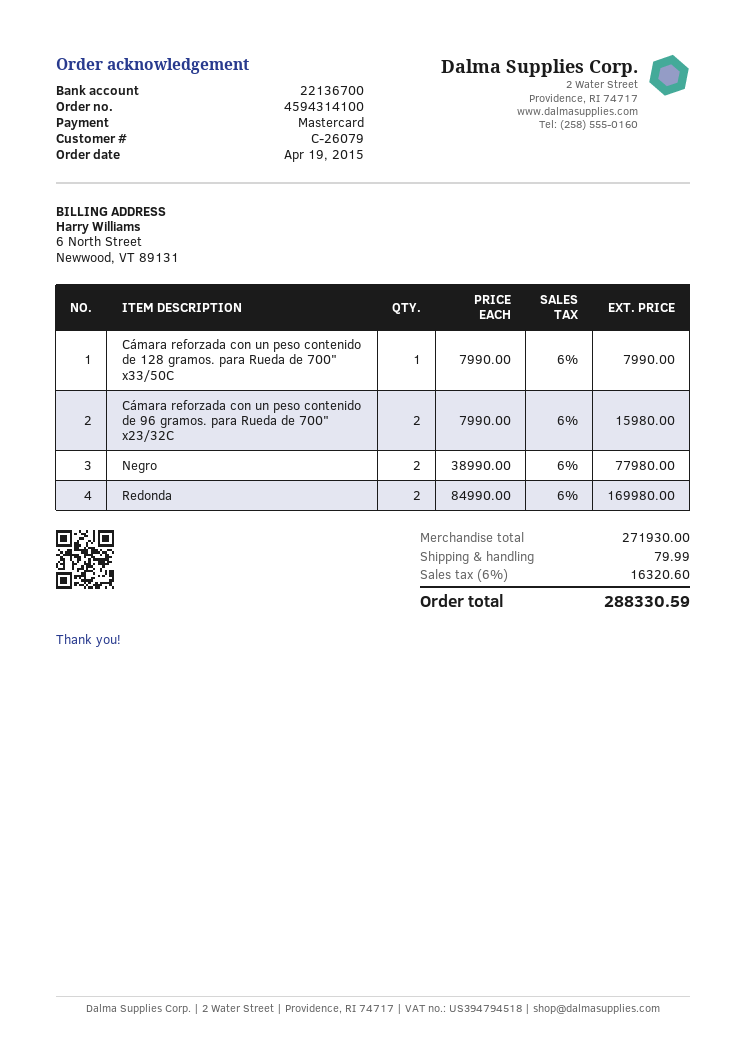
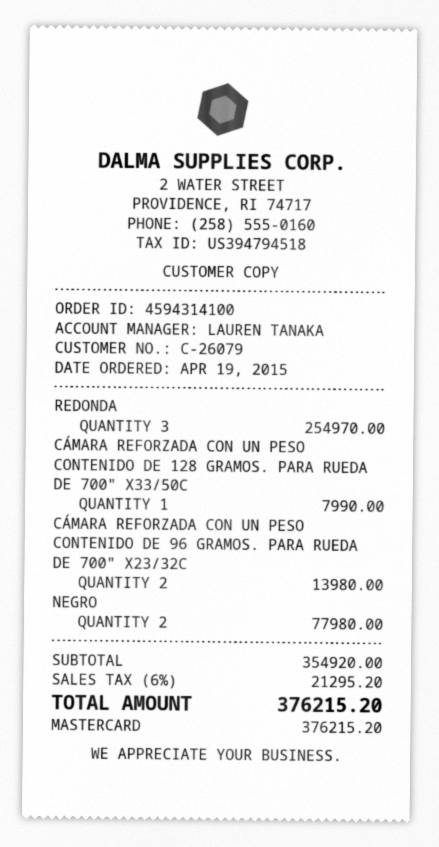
Cámara reforzada con un peso contenido de 96 gramos. para Rueda de 700" x23/32C: 2 for 15980.00 -> 2 for 13980.00
Redonda: 2 for 169980.00 -> 3 for 254970.00
subtotal: 271930.00 -> 354920.00
shipping: 79.99 -> none
tax: 6% = 16320.60 -> 6% = 21295.20
total: 288330.59 -> 376215.20

